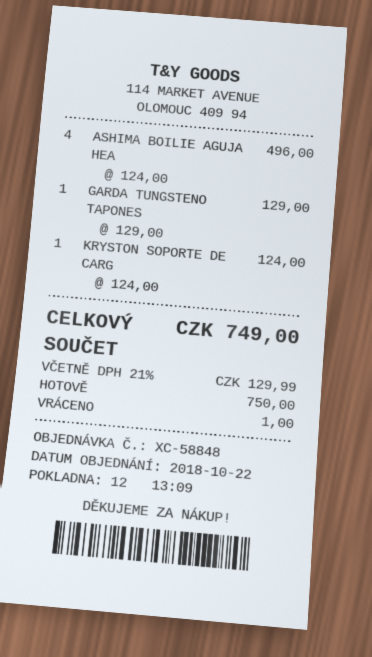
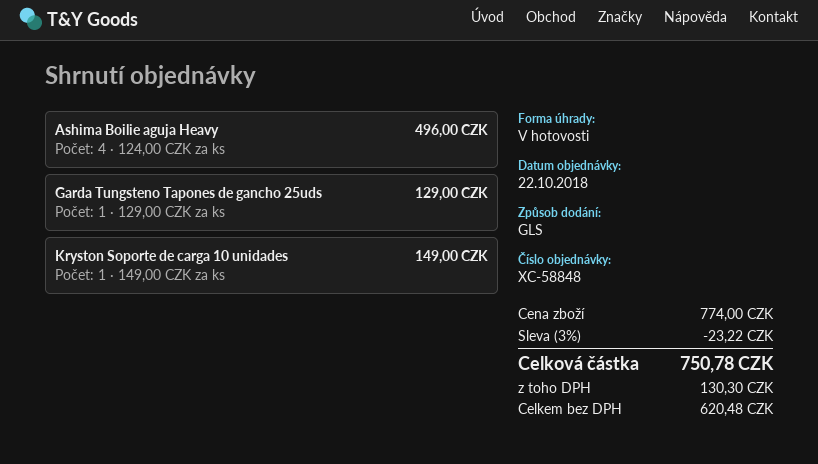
KRYSTON SOPORTE DE CARG: 1 x 124.00 = 124.00 -> 1 x 149.00 = 149.00
discount: none -> 3% = 23.22
tax: 129.99 -> 130.30
total: 749.00 -> 750.78

